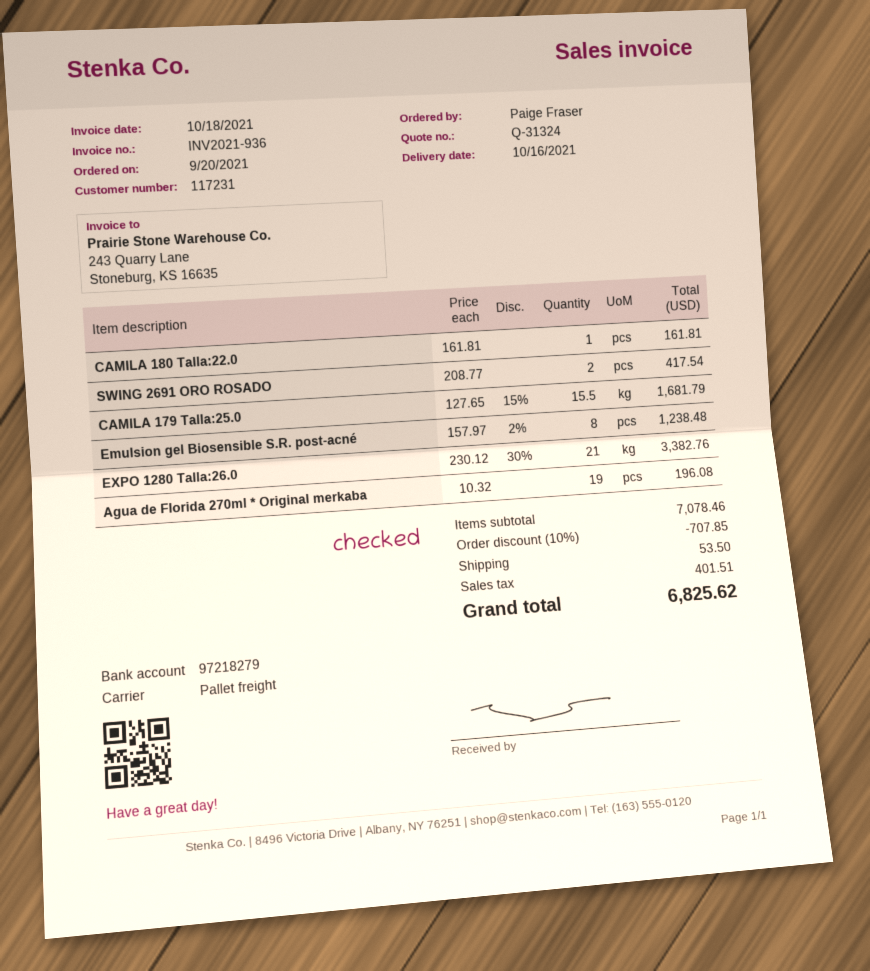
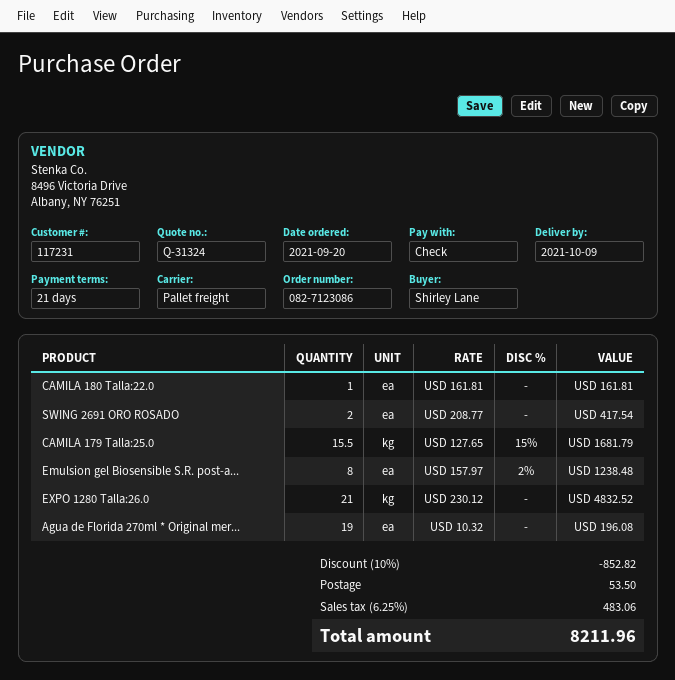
delivery date: 2021-10-16 -> 2021-10-09
ordered by: Paige Fraser -> Shirley Lane
EXPO 1280 Talla:26.0: 21 x 230.12 - 30% = 3382.76 -> 21 x 230.12 = 4832.52
discount: 10% = 707.85 -> 10% = 852.82
tax: 401.51 -> 483.06
total: 6825.62 -> 8211.96

